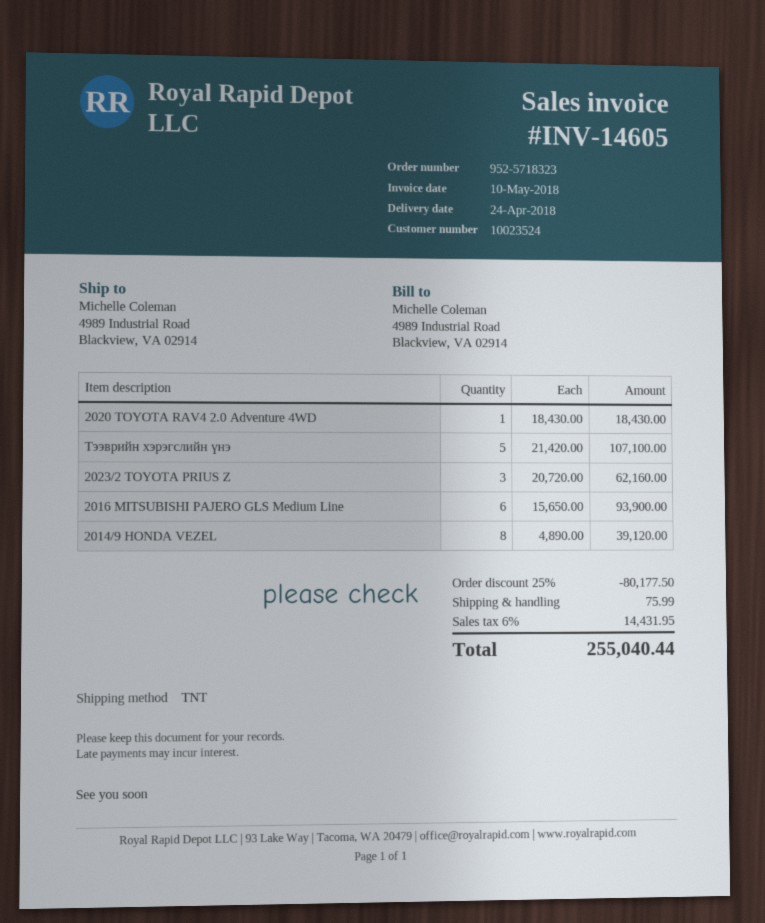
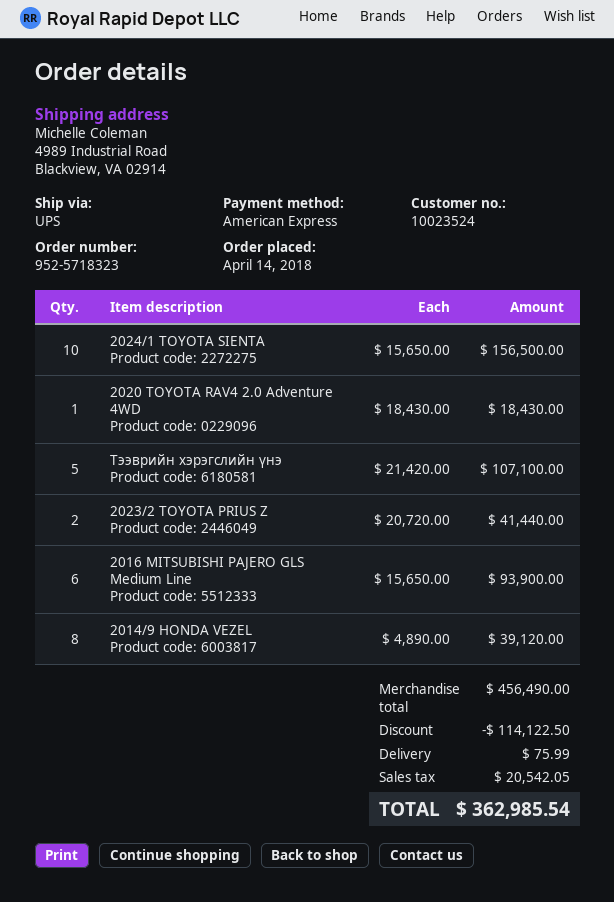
shipping method: TNT -> UPS
2023/2 TOYOTA PRIUS Z: 3 x 20720.00 = 62160.00 -> 2 x 20720.00 = 41440.00
2024/1 TOYOTA SIENTA: none -> 10 x 15650.00 = 156500.00
discount: 80177.50 -> 114122.50
tax: 14431.95 -> 20542.05
total: 255040.44 -> 362985.54

